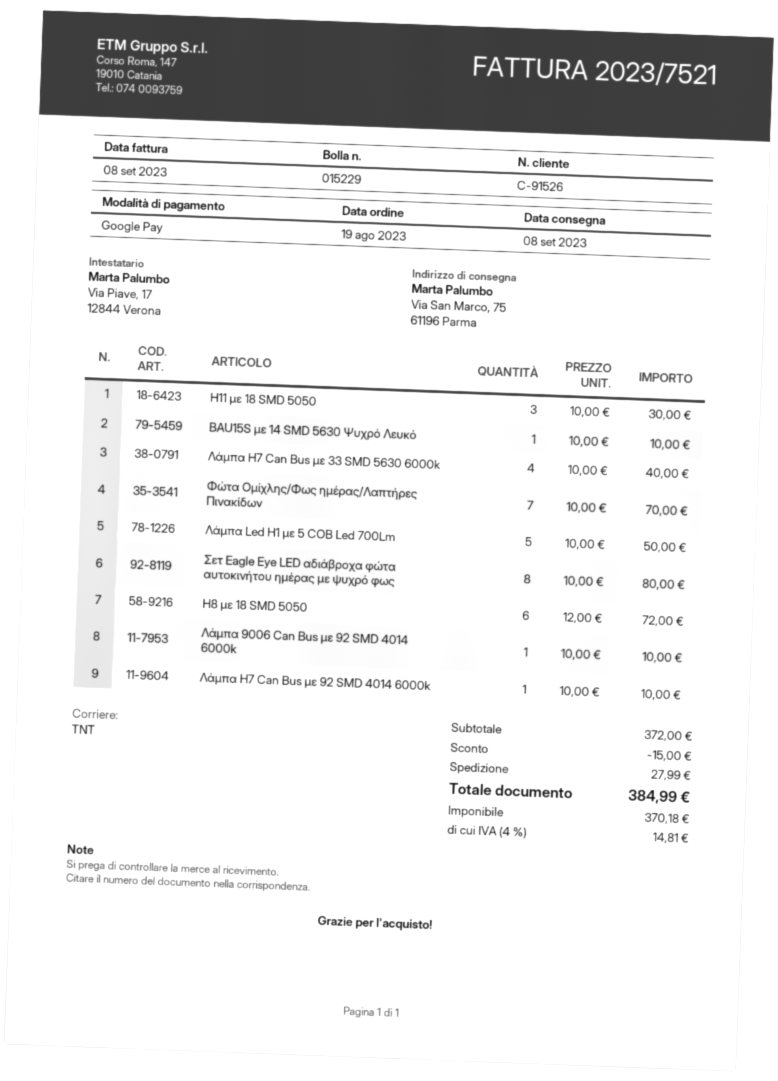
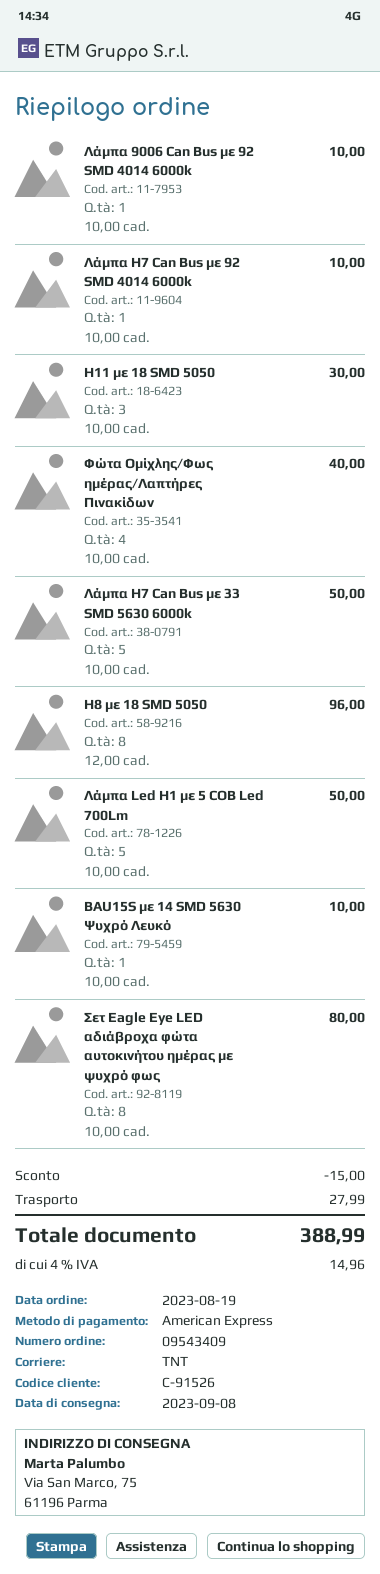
payment method: Google Pay -> American Express
Λάμπα H7 Can Bus με 33 SMD 5630 6000k: 4 x 10.00 = 40.00 -> 5 x 10.00 = 50.00
Φώτα Ομίχλης/Φως ημέρας/Λαπτήρες Πινακίδων: 7 x 10.00 = 70.00 -> 4 x 10.00 = 40.00
H8 με 18 SMD 5050: 6 x 12.00 = 72.00 -> 8 x 12.00 = 96.00
tax: 4% = 14.81 -> 4% = 14.96
total: 384.99 -> 388.99

